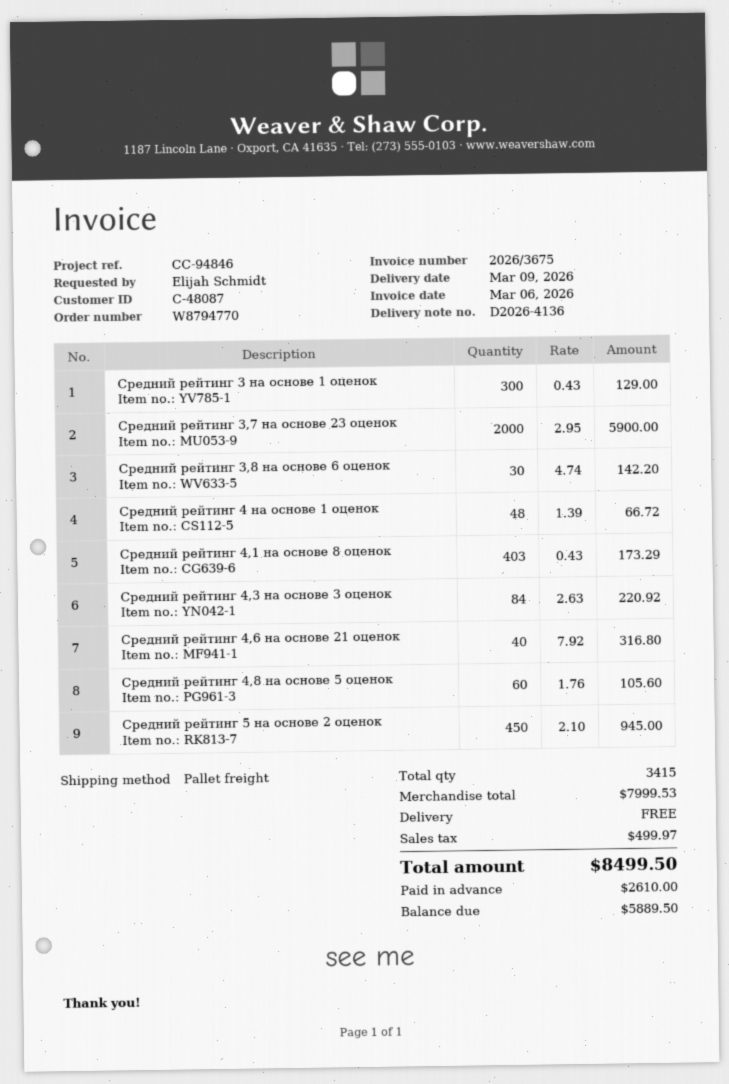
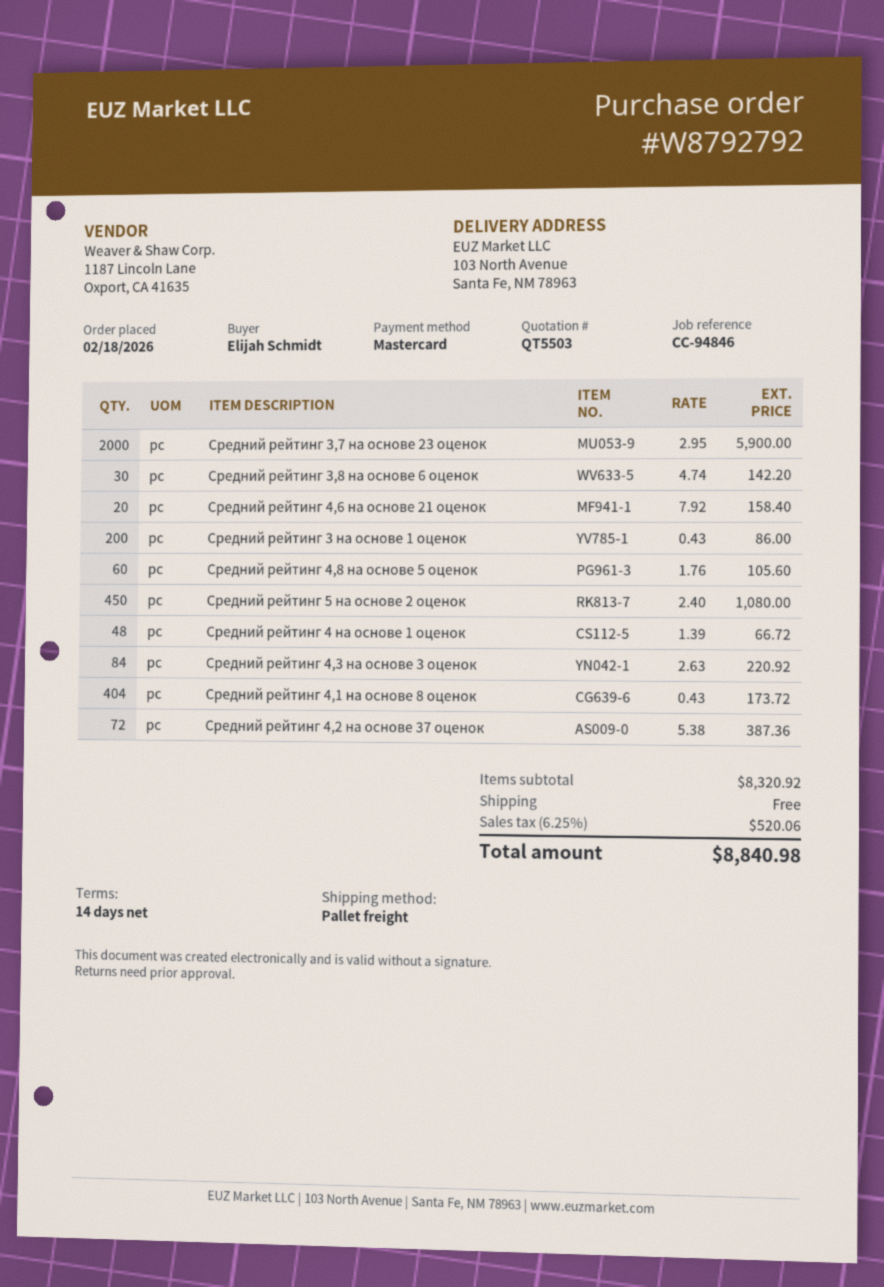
order number: W8794770 -> W8792792
Средний рейтинг 3 на основе 1 оценок: 300 x 0.43 = 129.00 -> 200 x 0.43 = 86.00
Средний рейтинг 4,1 на основе 8 оценок: 403 x 0.43 = 173.29 -> 404 x 0.43 = 173.72
Средний рейтинг 4,6 на основе 21 оценок: 40 x 7.92 = 316.80 -> 20 x 7.92 = 158.40
Средний рейтинг 5 на основе 2 оценок: 450 x 2.10 = 945.00 -> 450 x 2.40 = 1080.00
Средний рейтинг 4,2 на основе 37 оценок: none -> 72 x 5.38 = 387.36
subtotal: 7999.53 -> 8320.92
tax: 499.97 -> 520.06
total: 8499.50 -> 8840.98

